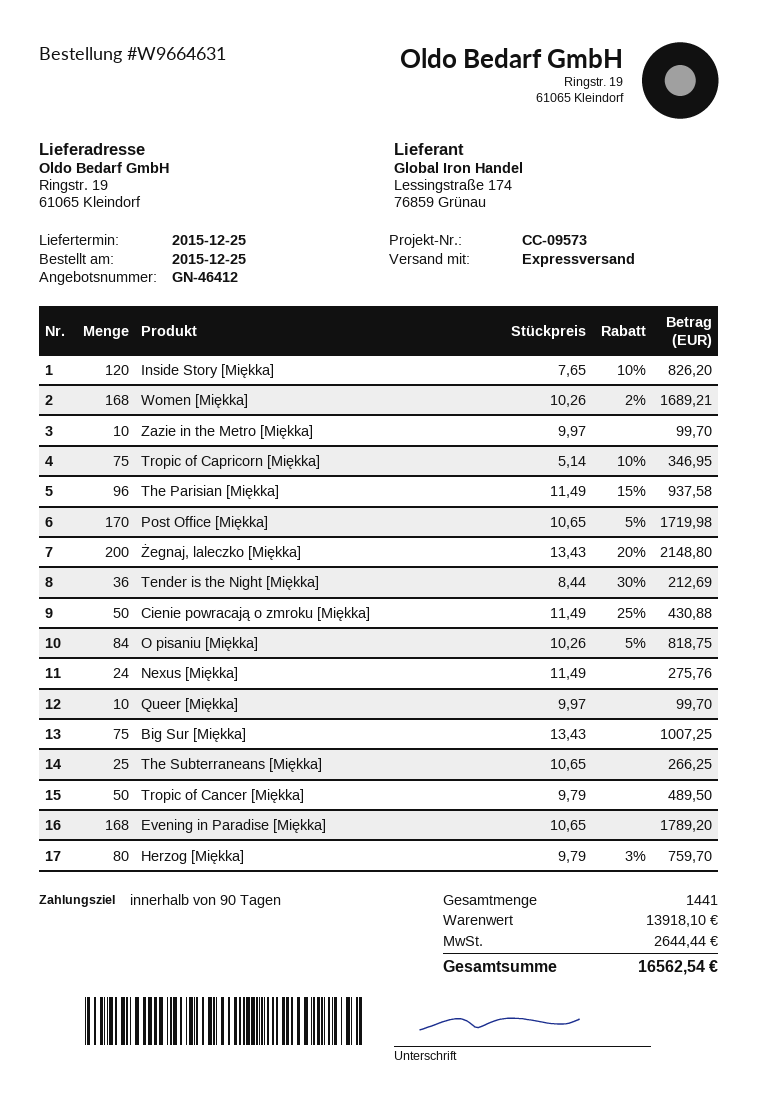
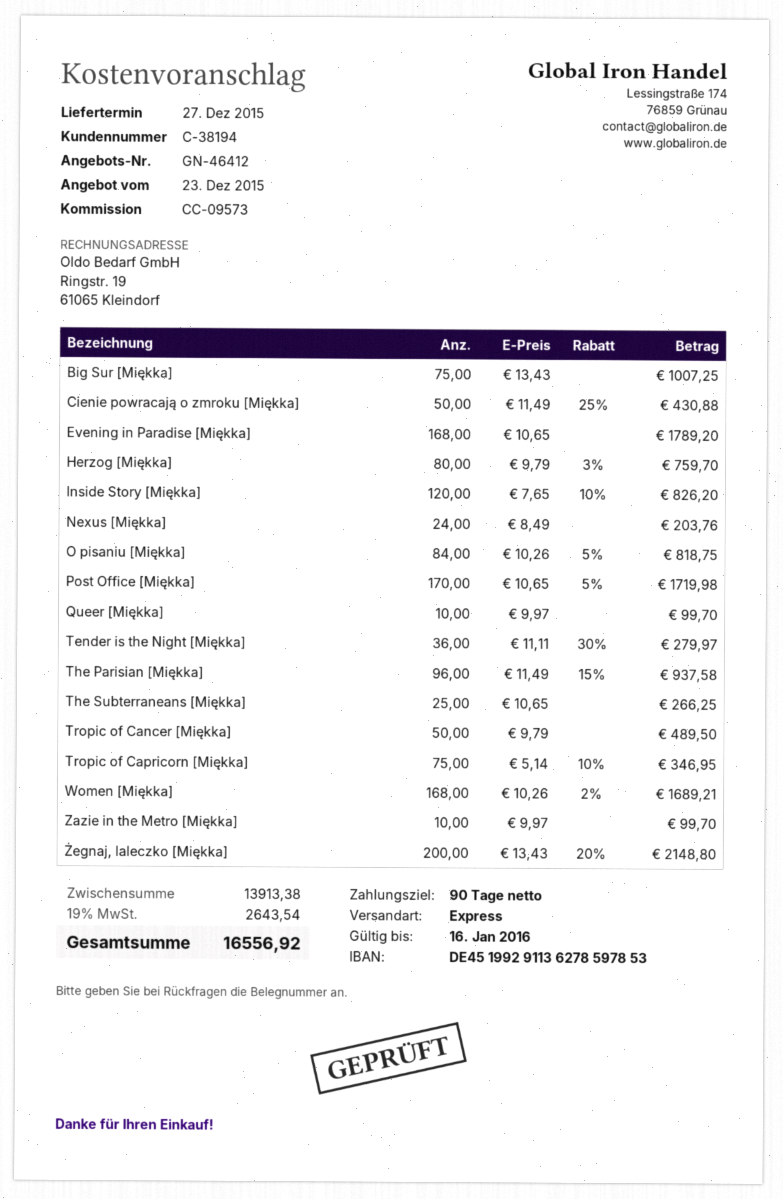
delivery date: 2015-12-25 -> 2015-12-27
Tender is the Night [Miękka]: 36 x 8.44 - 30% = 212.69 -> 36 x 11.11 - 30% = 279.97
Nexus [Miękka]: 24 x 11.49 = 275.76 -> 24 x 8.49 = 203.76
subtotal: 13918.10 -> 13913.38
tax: 2644.44 -> 2643.54
total: 16562.54 -> 16556.92

